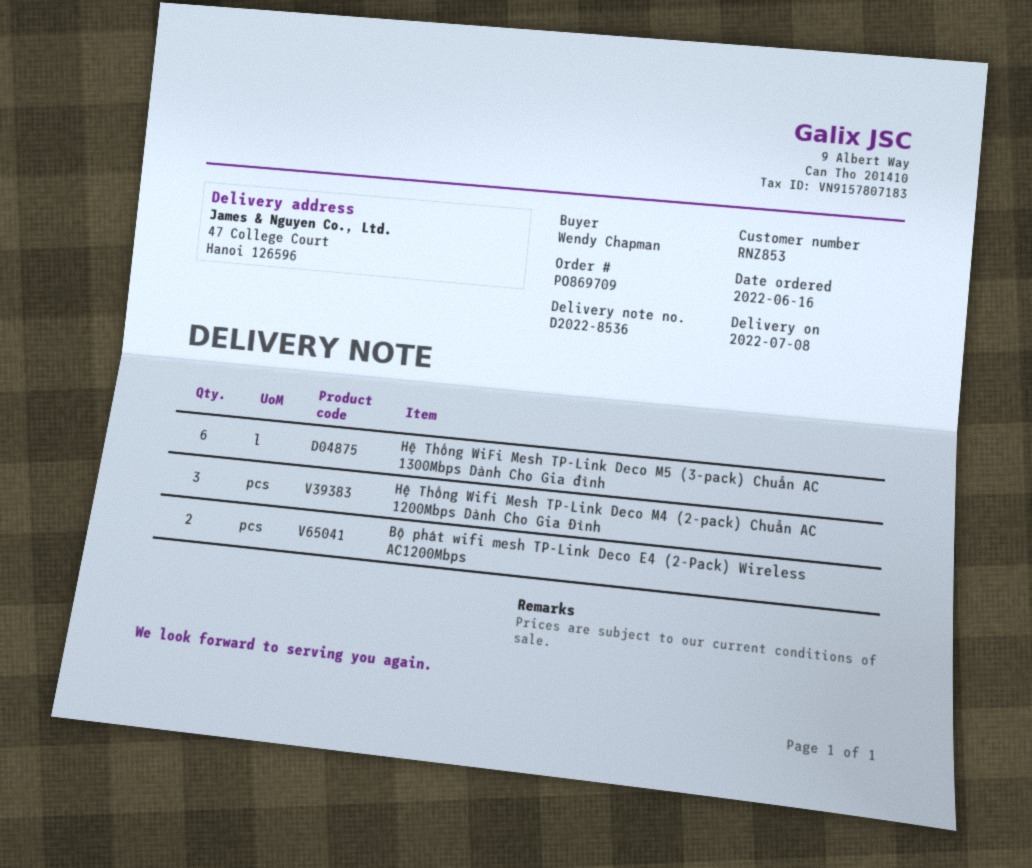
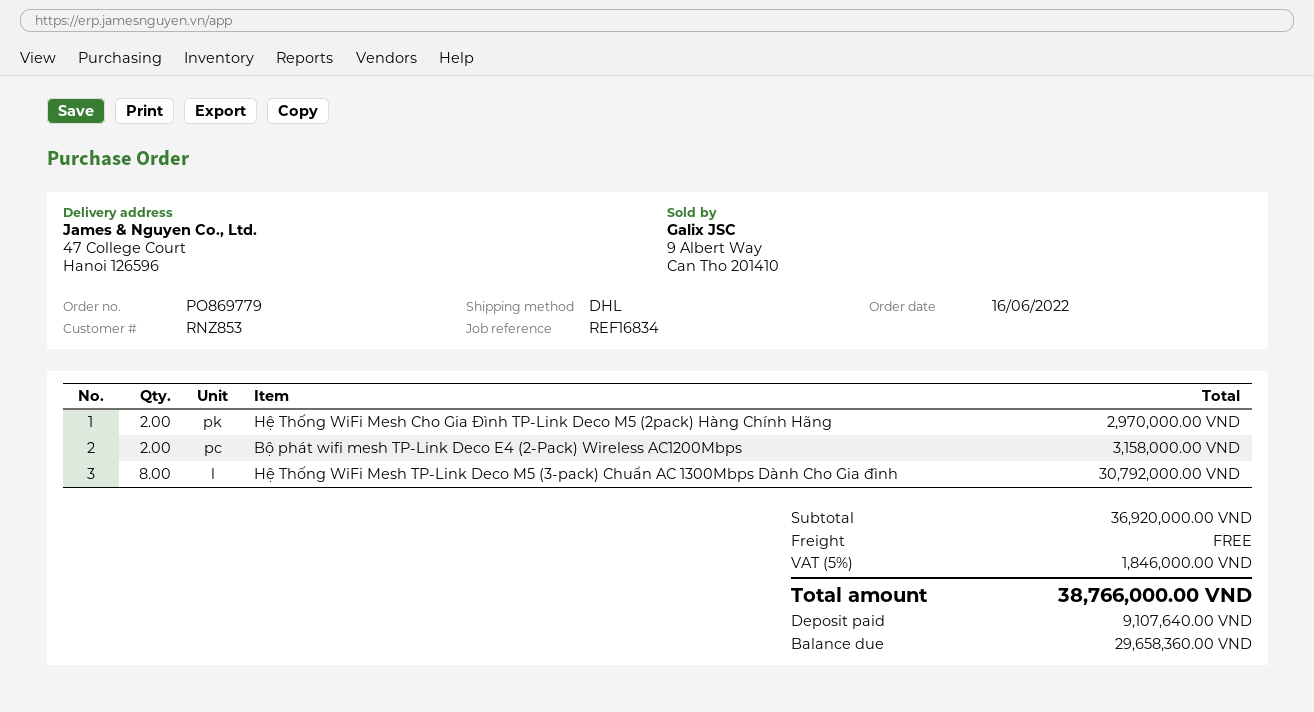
order number: PO869709 -> PO869779
Hệ Thống WiFi Mesh TP-Link Deco M5 (3-pack) Chuẩn AC 1300Mbps Dành Cho Gia đình: 6 -> 8
Hệ Thống Wifi Mesh TP-Link Deco M4 (2-pack) Chuẩn AC 1200Mbps Dành Cho Gia Đình: 3 -> none
Hệ Thống WiFi Mesh Cho Gia Đình TP-Link Deco M5 (2pack) Hàng Chính Hãng: none -> 2

